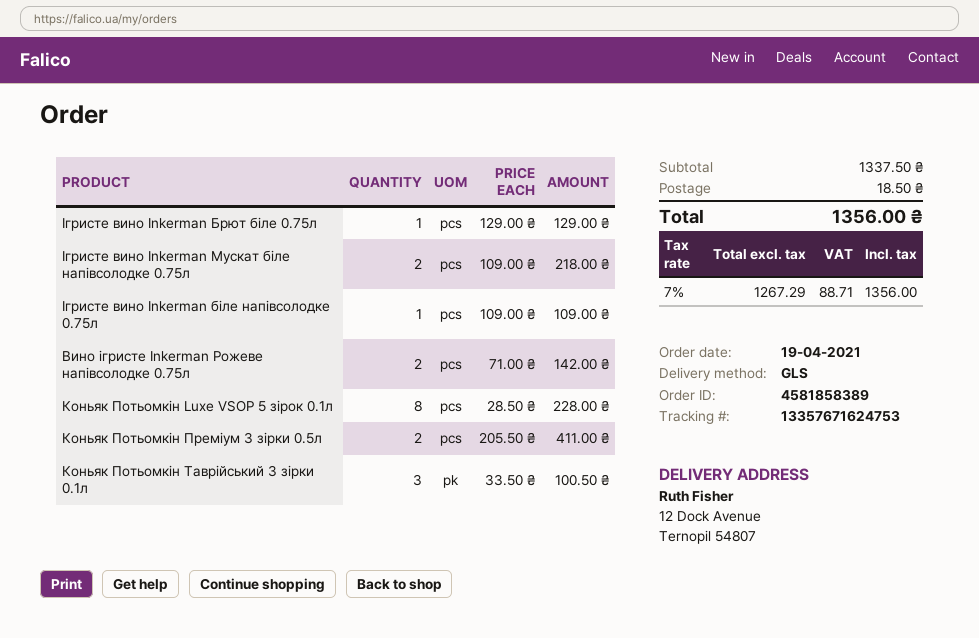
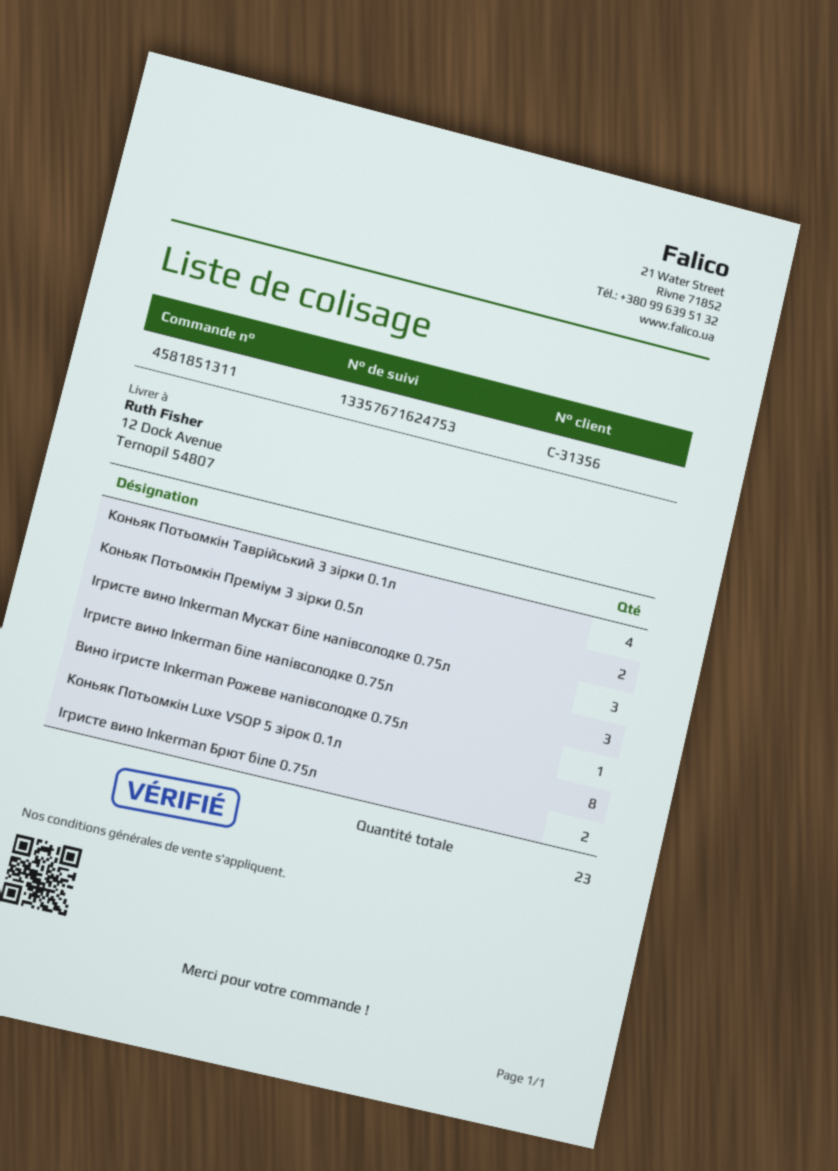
order number: 4581858389 -> 4581851311
Ігристе вино Inkerman Брют біле 0.75л: 1 -> 2
Ігристе вино Inkerman Мускат біле напівсолодке 0.75л: 2 -> 3
Ігристе вино Inkerman біле напівсолодке 0.75л: 1 -> 3
Вино ігристе Inkerman Рожеве напівсолодке 0.75л: 2 -> 1
Коньяк Потьомкін Таврійський 3 зірки 0.1л: 3 -> 4

